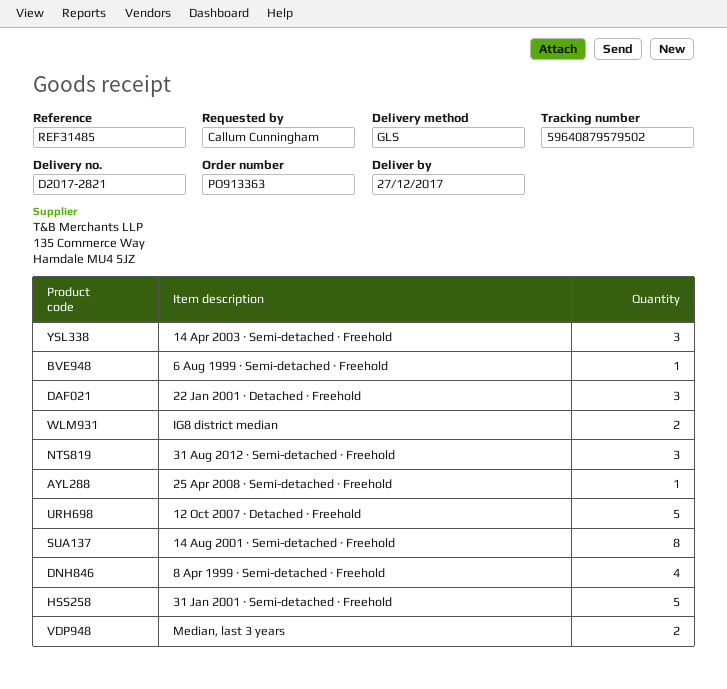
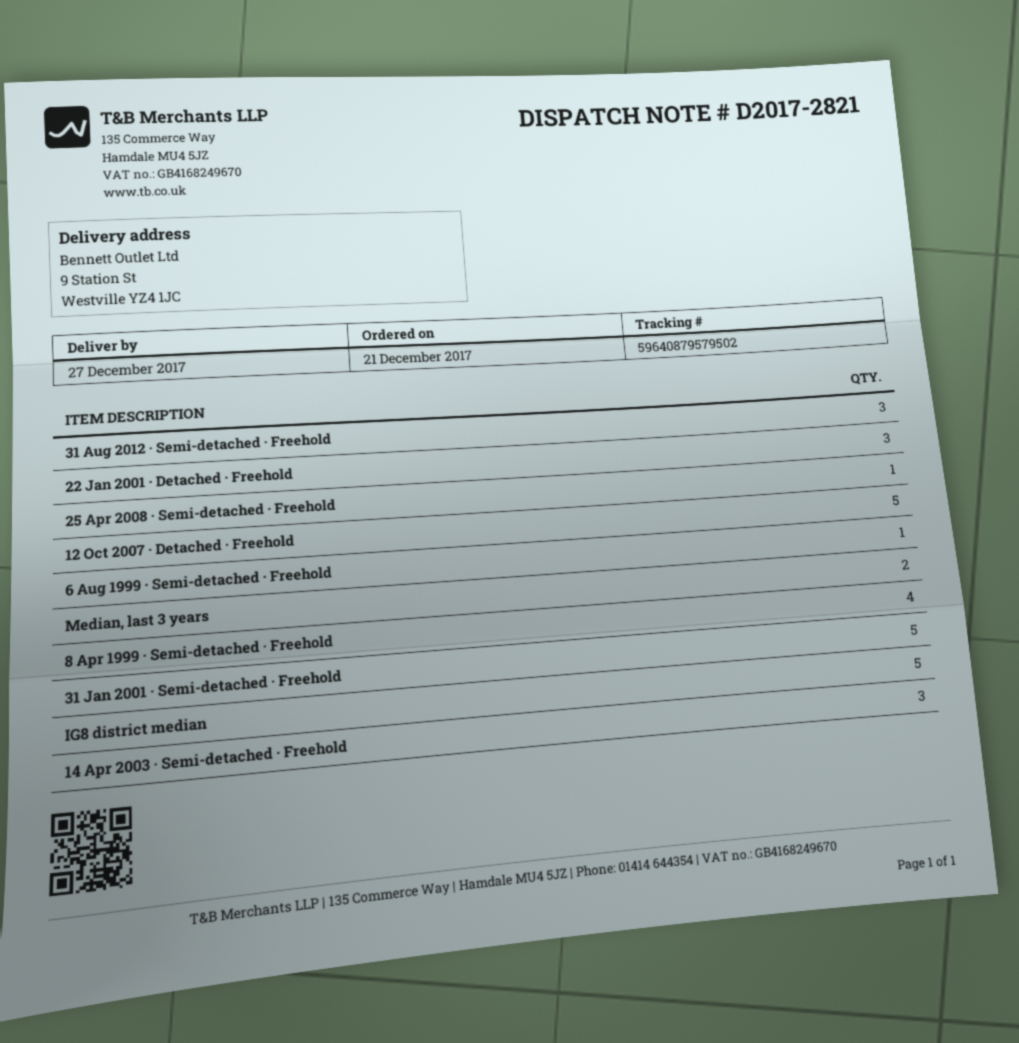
IG8 district median: 2 -> 5
14 Aug 2001 · Semi-detached · Freehold: 8 -> none

